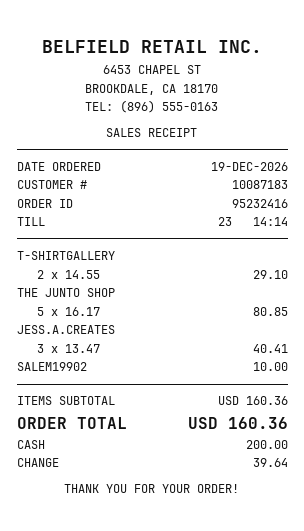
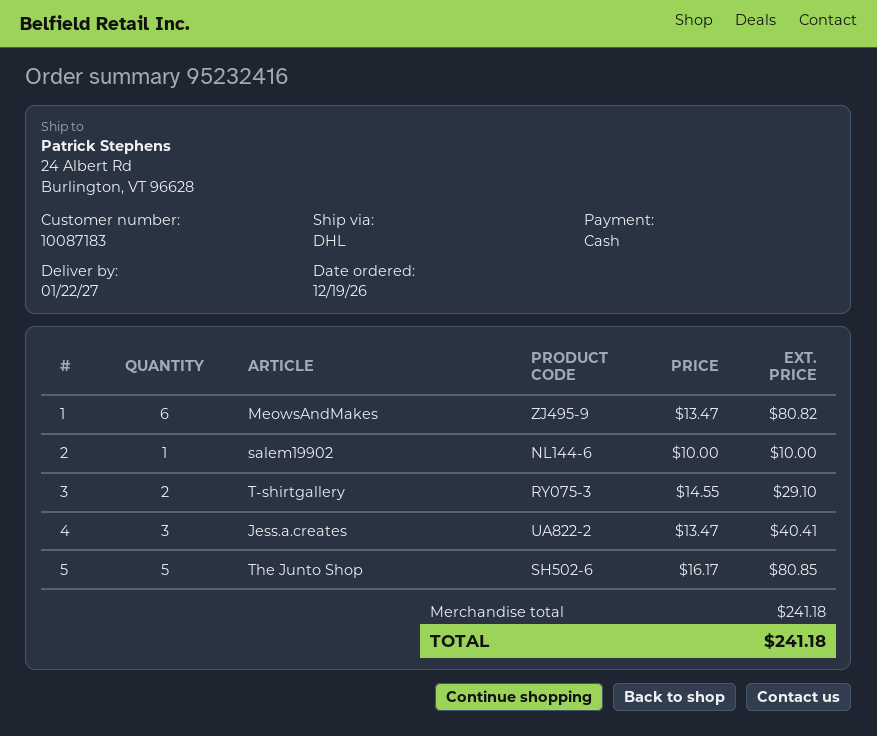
MeowsAndMakes: none -> 6 x 13.47 = 80.82
subtotal: 160.36 -> 241.18
total: 160.36 -> 241.18

